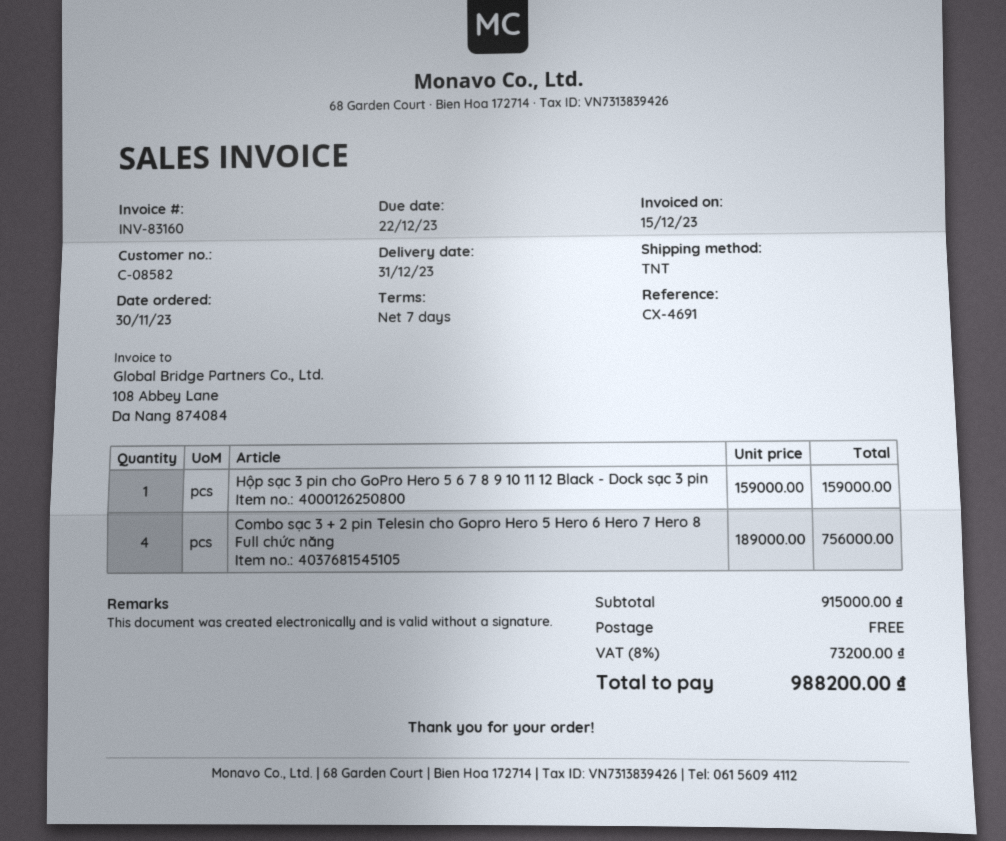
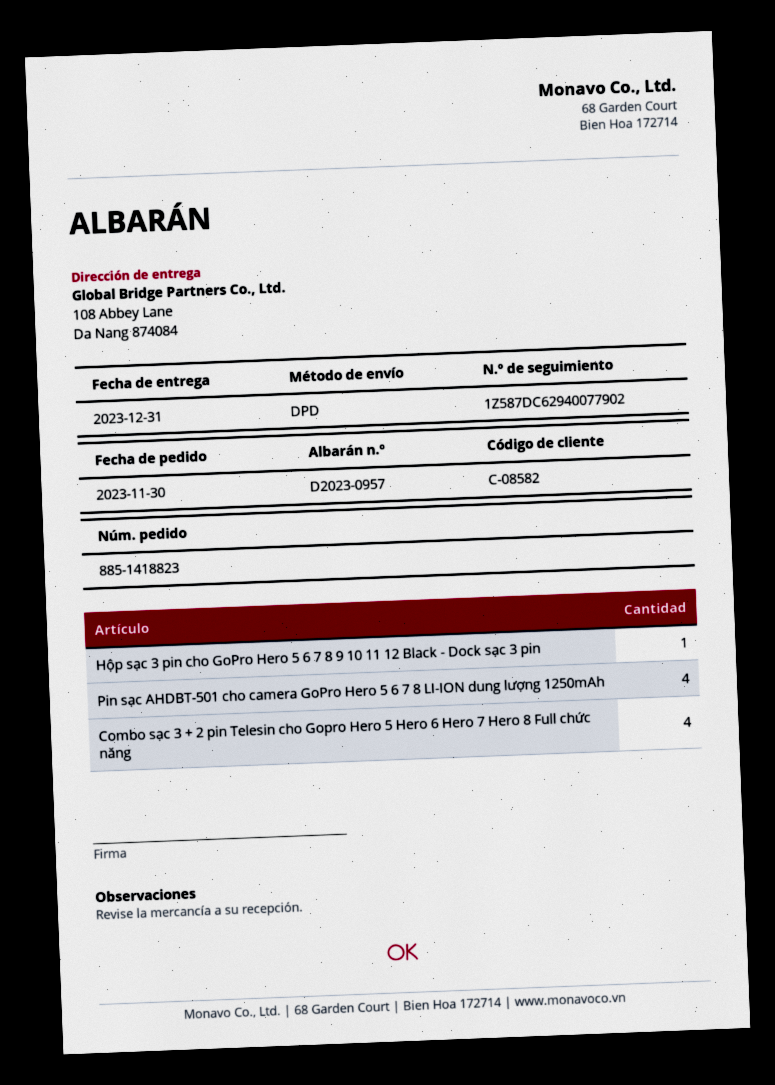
shipping method: TNT -> DPD
Pin sạc AHDBT-501 cho camera GoPro Hero 5 6 7 8 LI-ION dung lượng 1250mAh: none -> 4

